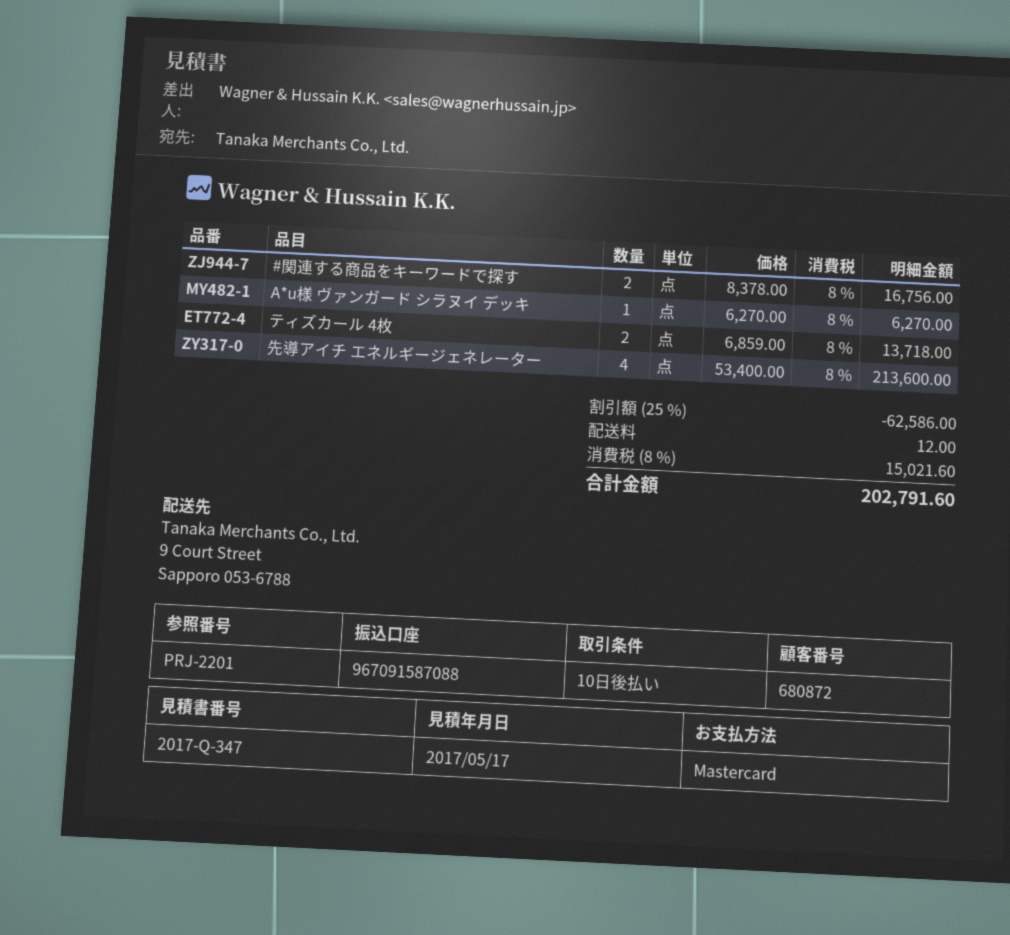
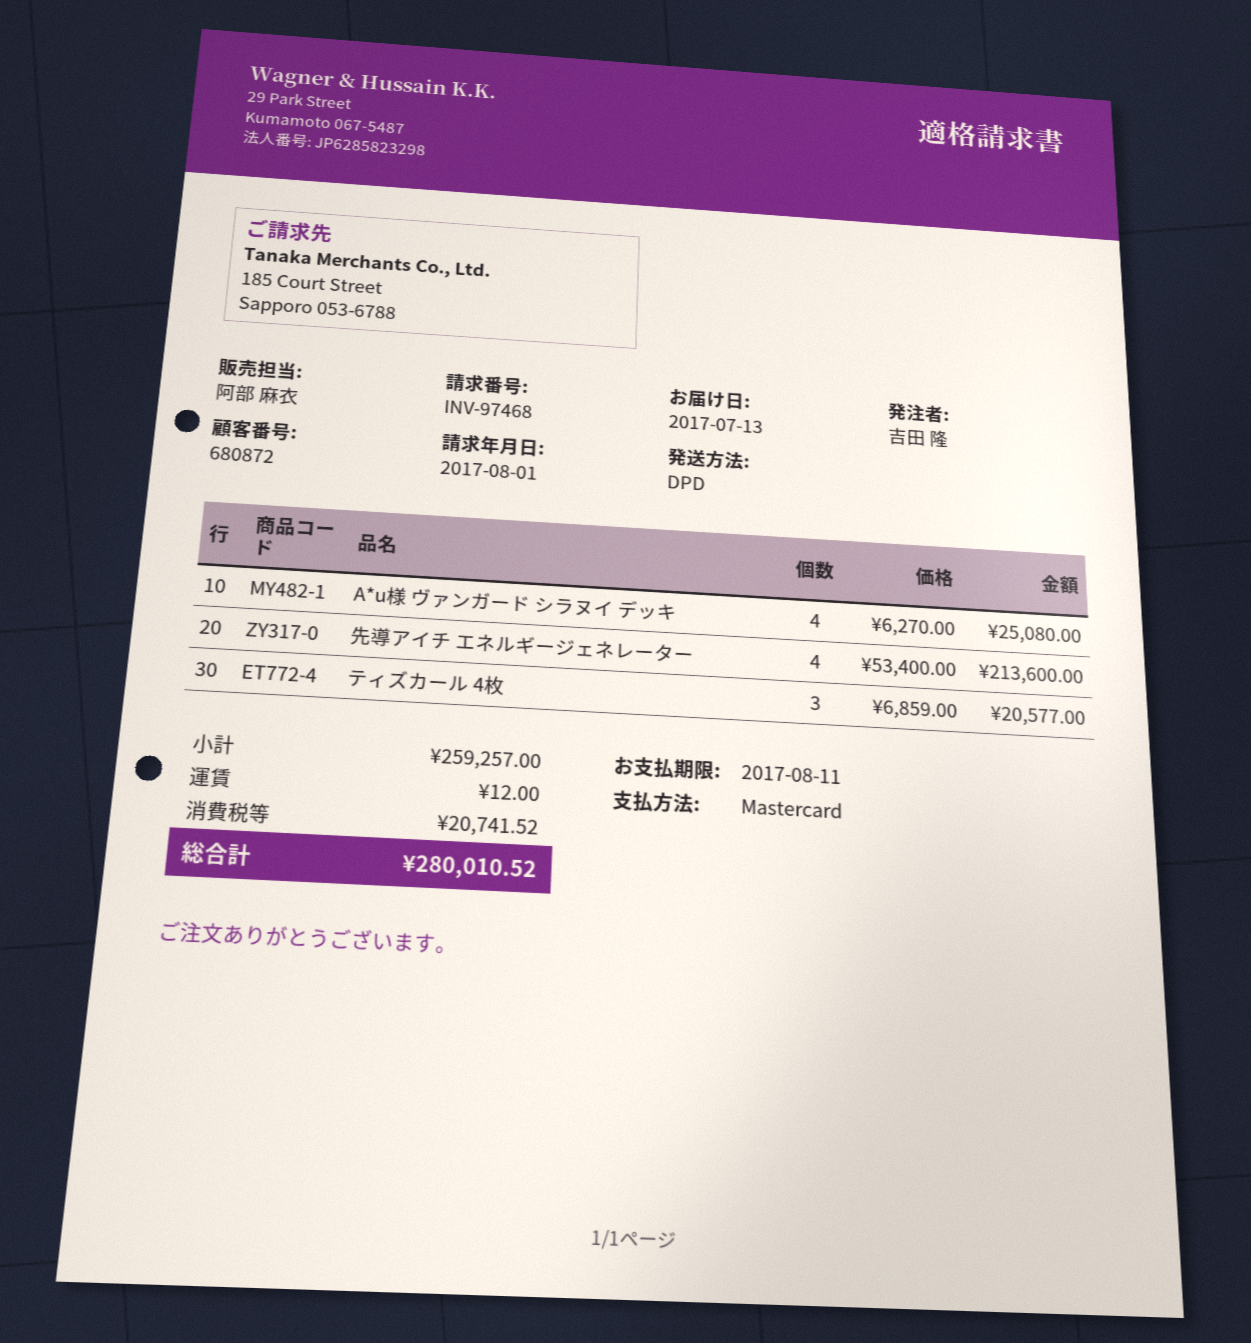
#関連する商品をキーワードで探す: 2 x 8378.00 = 16756.00 -> none
A*u様 ヴァンガード シラヌイ デッキ: 1 x 6270.00 = 6270.00 -> 4 x 6270.00 = 25080.00
ティズカール 4枚: 2 x 6859.00 = 13718.00 -> 3 x 6859.00 = 20577.00
discount: 25% = 62586.00 -> none
tax: 15021.60 -> 20741.52
total: 202791.60 -> 280010.52

